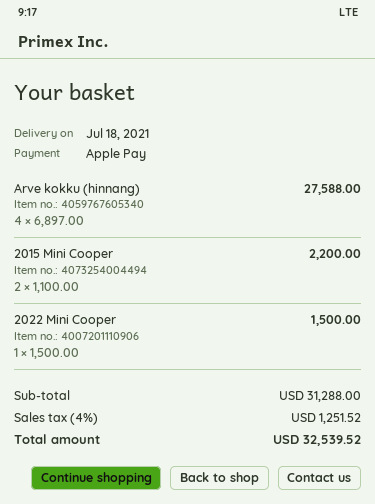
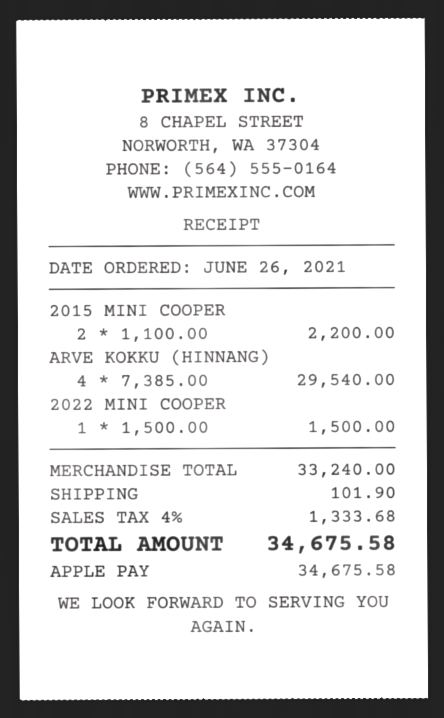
Arve kokku (hinnang): 4 x 6897.00 = 27588.00 -> 4 x 7385.00 = 29540.00
subtotal: 31288.00 -> 33240.00
shipping: none -> 101.90
tax: 4% = 1251.52 -> 4% = 1333.68
total: 32539.52 -> 34675.58

